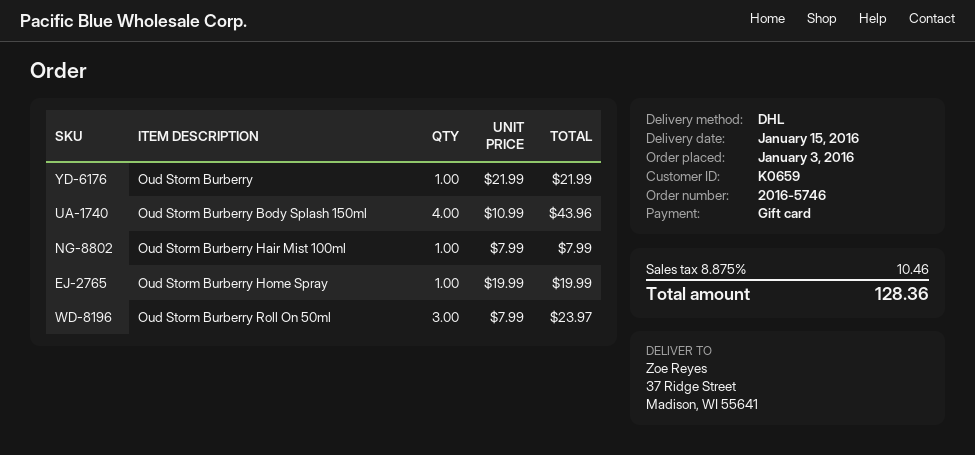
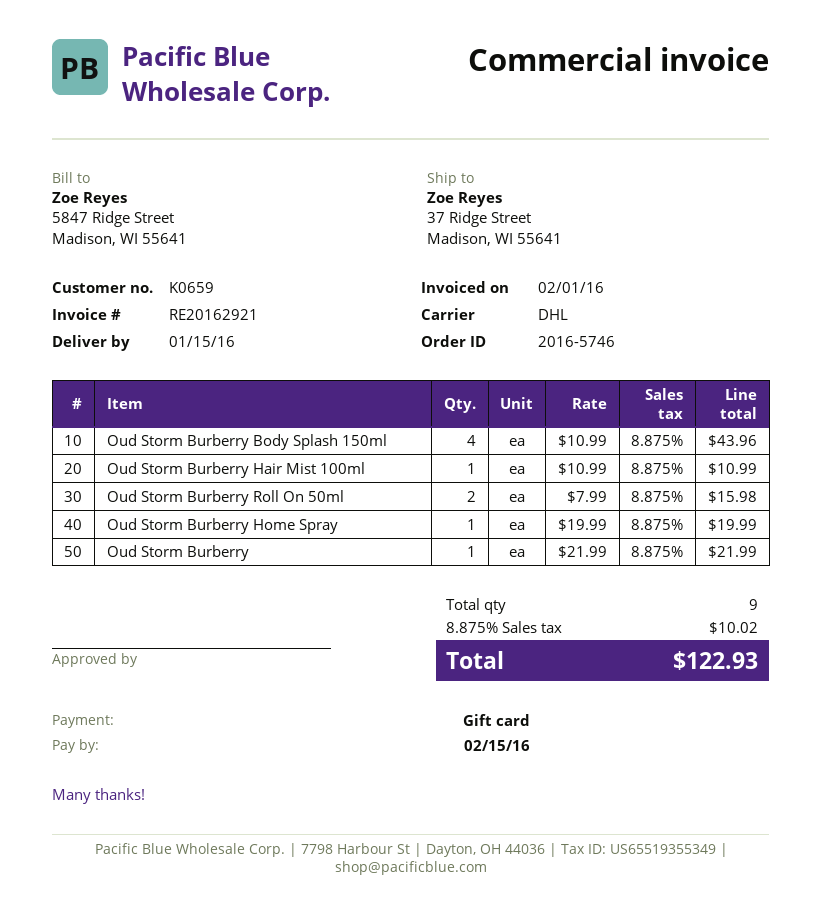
Oud Storm Burberry Hair Mist 100ml: 1 x 7.99 = 7.99 -> 1 x 10.99 = 10.99
Oud Storm Burberry Roll On 50ml: 3 x 7.99 = 23.97 -> 2 x 7.99 = 15.98
tax: 8.875% = 10.46 -> 8.875% = 10.02
total: 128.36 -> 122.93

